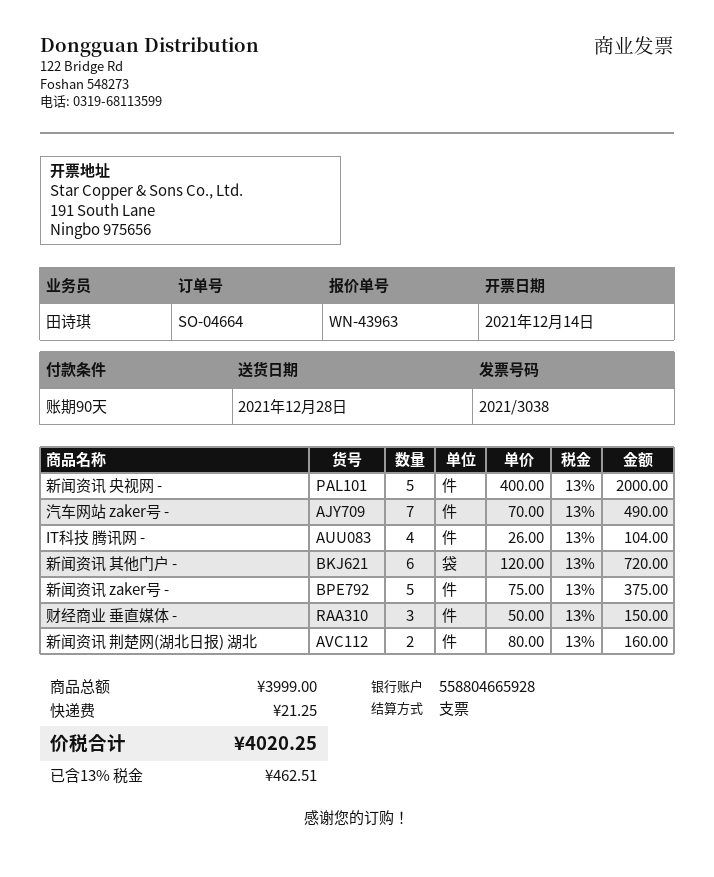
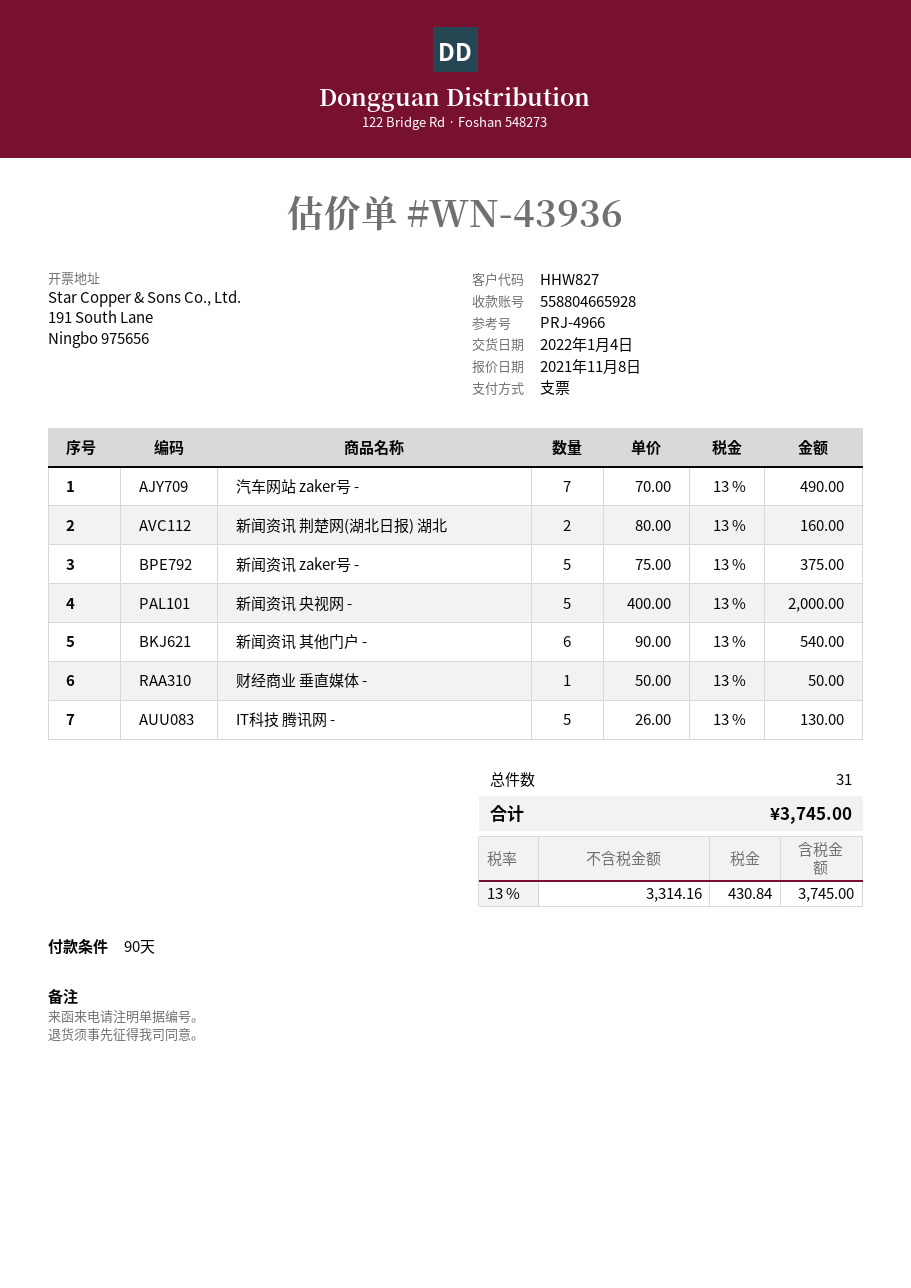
quote number: WN-43963 -> WN-43936
delivery date: 2021-12-28 -> 2022-01-04
IT科技 腾讯网 -: 4 x 26.00 = 104.00 -> 5 x 26.00 = 130.00
新闻资讯 其他门户 -: 6 x 120.00 = 720.00 -> 6 x 90.00 = 540.00
财经商业 垂直媒体 -: 3 x 50.00 = 150.00 -> 1 x 50.00 = 50.00
shipping: 21.25 -> none
tax: 13% = 462.51 -> 13% = 430.84
total: 4020.25 -> 3745.00

